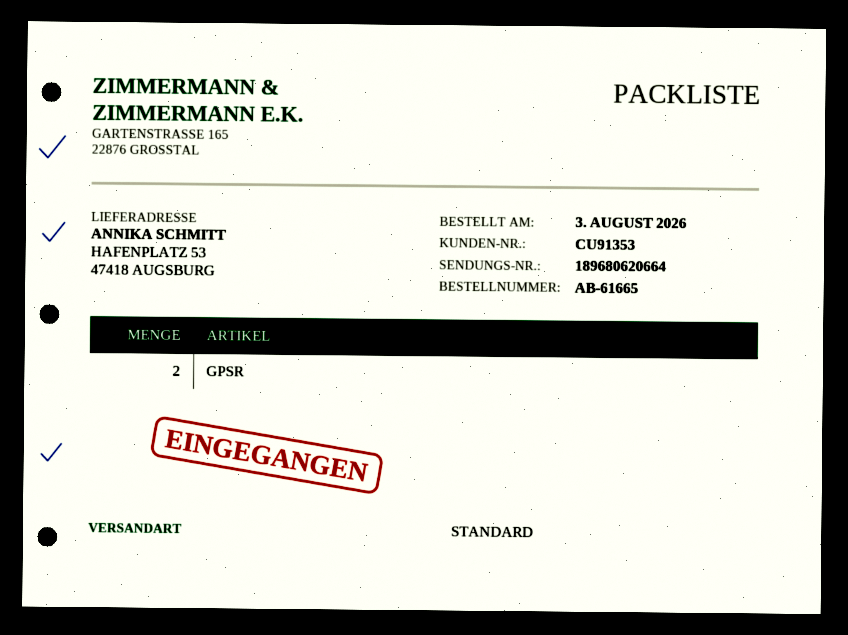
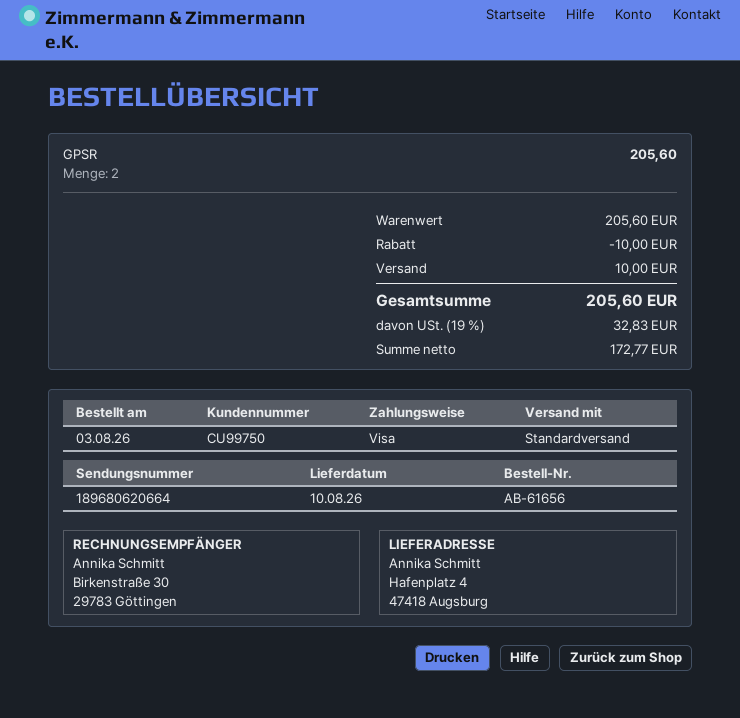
order number: AB-61665 -> AB-61656
customer number: CU91353 -> CU99750
ship to: HAFENPLATZ 53, 47418 AUGSBURG -> Hafenplatz 4, 47418 Augsburg

